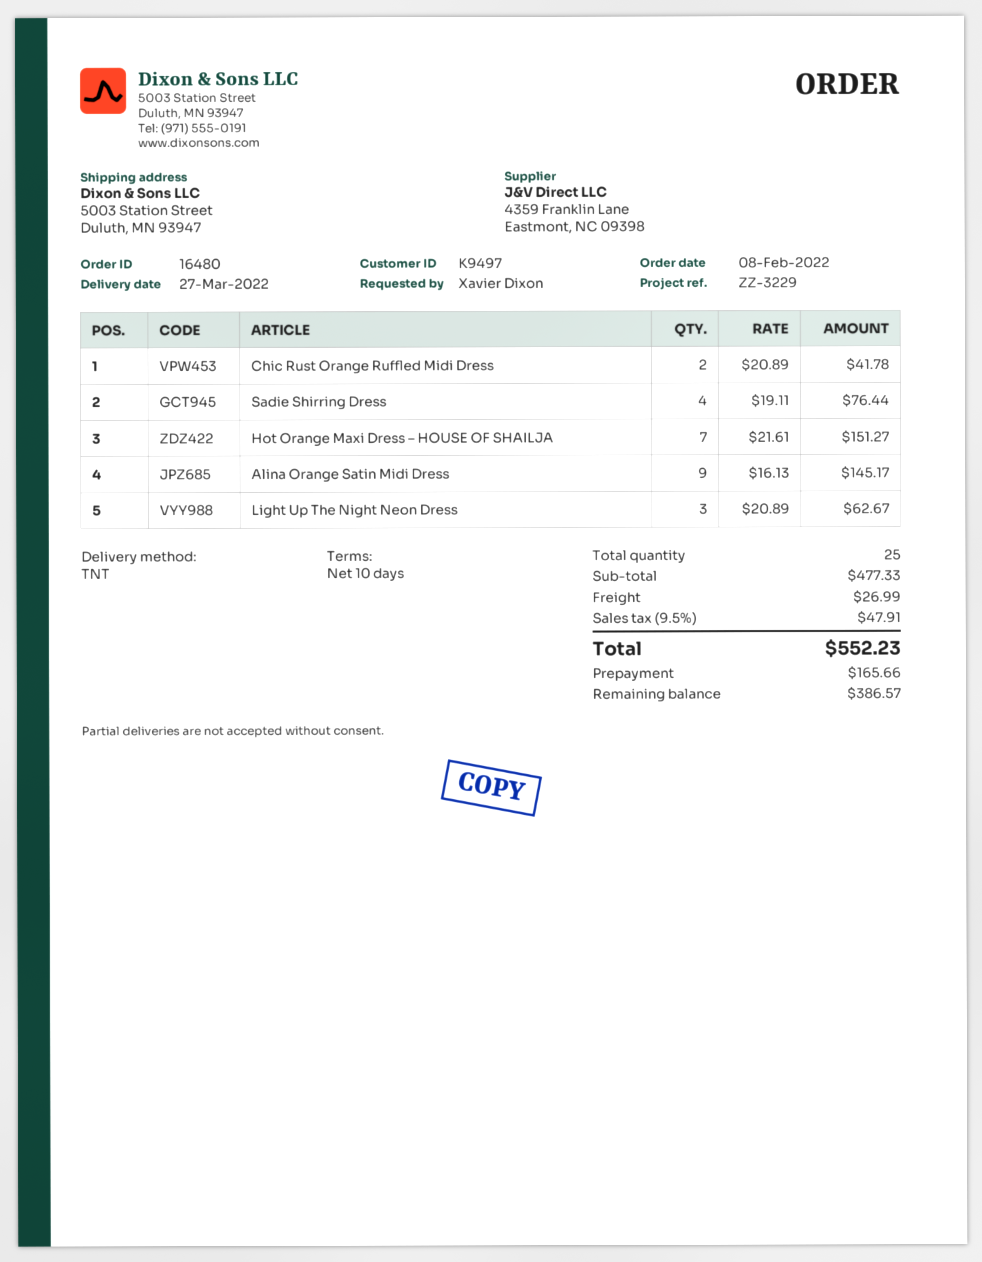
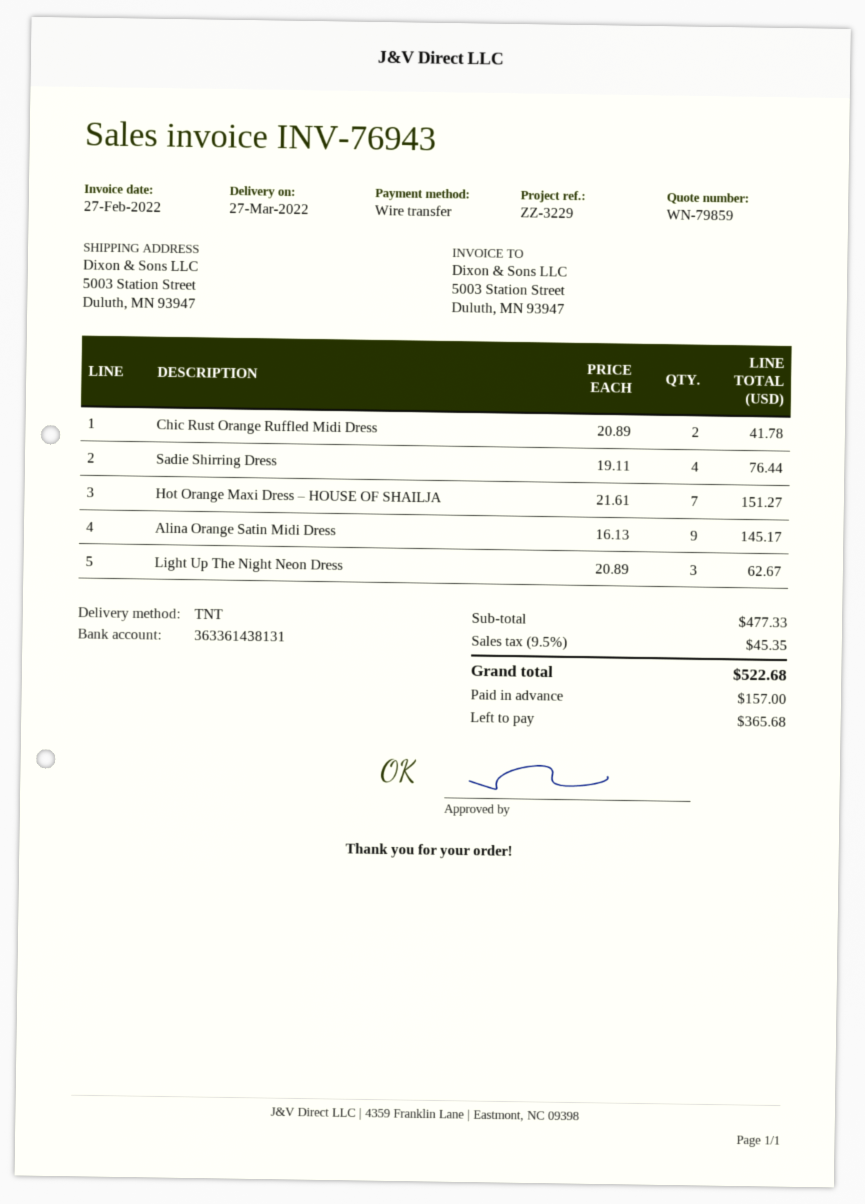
shipping: 26.99 -> none
tax: 9.5% = 47.91 -> 9.5% = 45.35
total: 552.23 -> 522.68
deposit: 165.66 -> 157.00
balance: 386.57 -> 365.68

